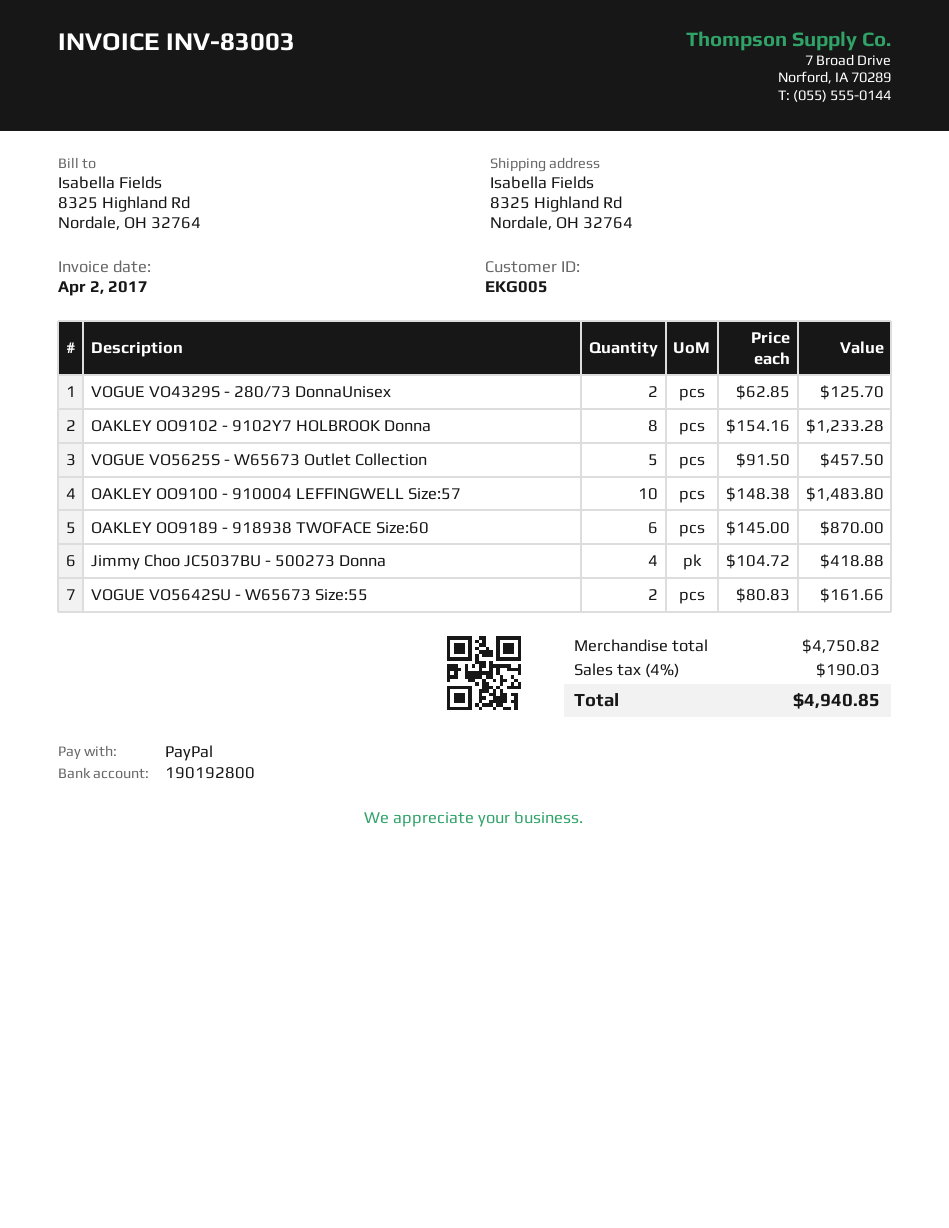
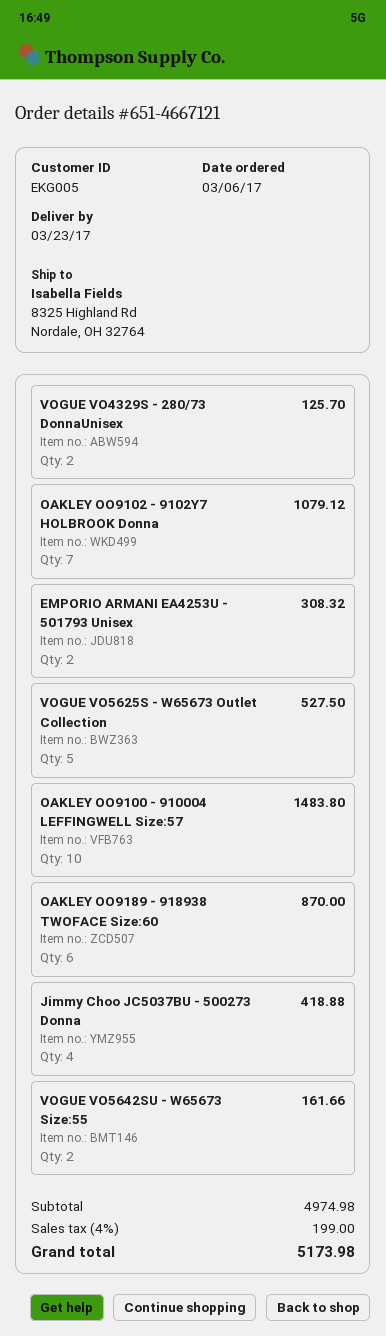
OAKLEY OO9102 - 9102Y7 HOLBROOK Donna: 8 for 1233.28 -> 7 for 1079.12
VOGUE VO5625S - W65673 Outlet Collection: 5 for 457.50 -> 5 for 527.50
EMPORIO ARMANI EA4253U - 501793 Unisex: none -> 2 for 308.32
subtotal: 4750.82 -> 4974.98
tax: 4% = 190.03 -> 4% = 199.00
total: 4940.85 -> 5173.98

